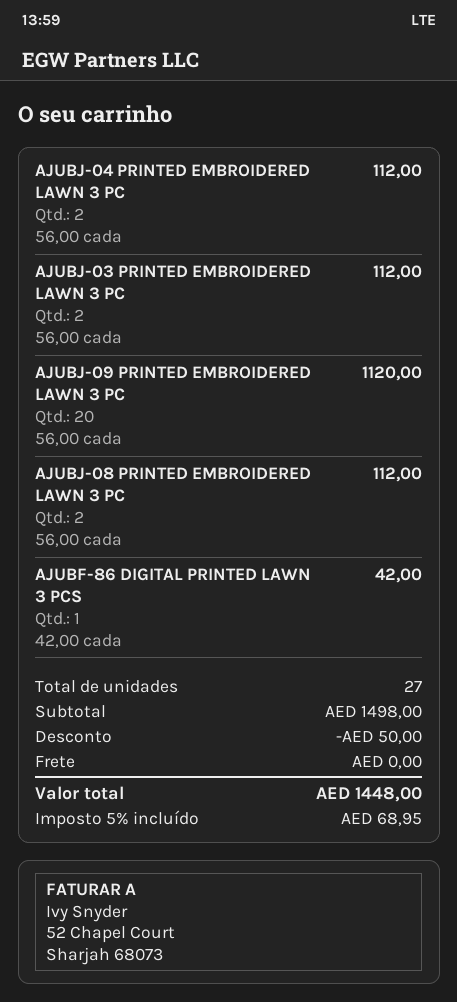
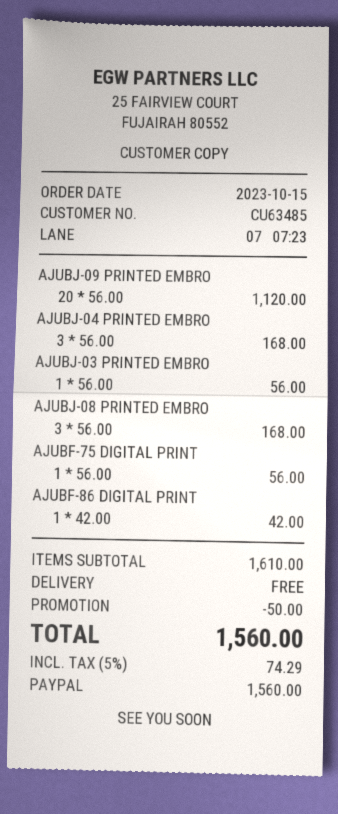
AJUBJ-04 PRINTED EMBROIDERED LAWN 3 PC: 2 x 56.00 = 112.00 -> 3 x 56.00 = 168.00
AJUBJ-03 PRINTED EMBROIDERED LAWN 3 PC: 2 x 56.00 = 112.00 -> 1 x 56.00 = 56.00
AJUBJ-08 PRINTED EMBROIDERED LAWN 3 PC: 2 x 56.00 = 112.00 -> 3 x 56.00 = 168.00
AJUBF-75 DIGITAL PRINT: none -> 1 x 56.00 = 56.00
subtotal: 1498.00 -> 1610.00
tax: 5% = 68.95 -> 5% = 74.29
total: 1448.00 -> 1560.00

